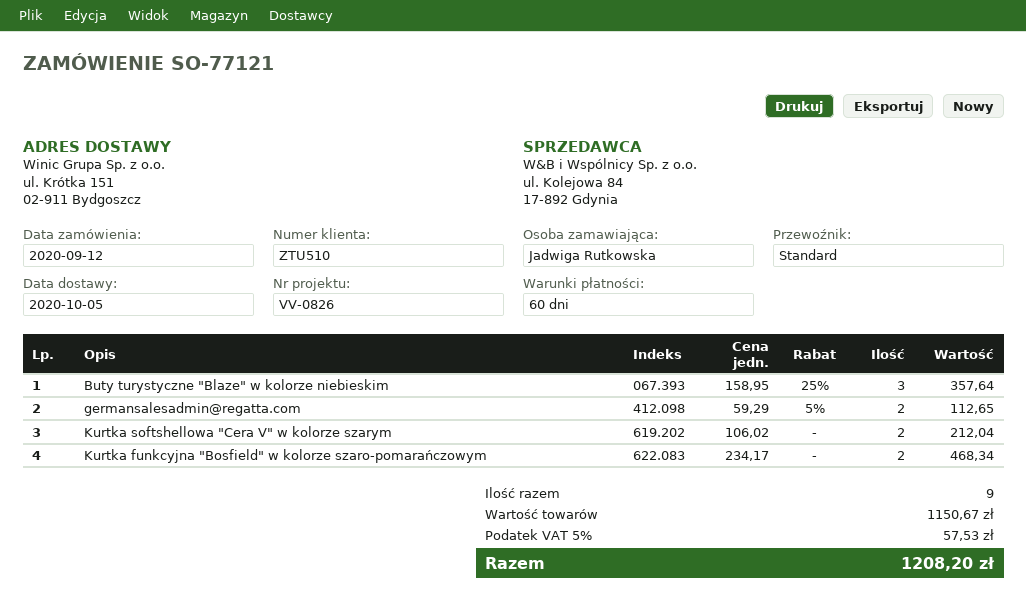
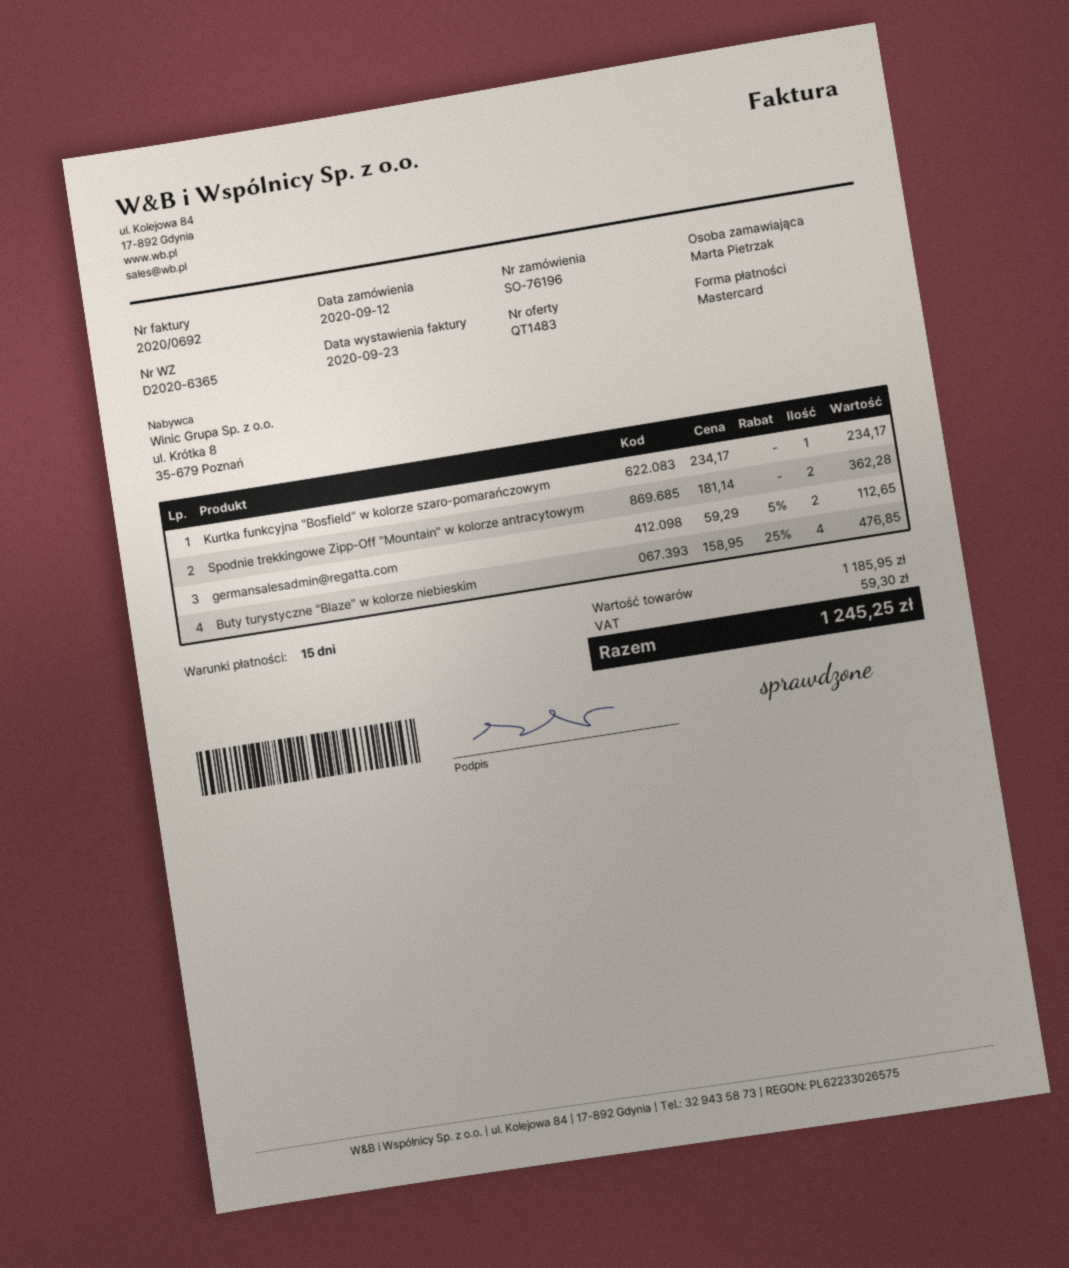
order number: SO-77121 -> SO-76196
payment terms: 60 days -> 15 days
ordered by: Jadwiga Rutkowska -> Marta Pietrzak
Buty turystyczne "Blaze" w kolorze niebieskim: 3 x 158.95 - 25% = 357.64 -> 4 x 158.95 - 25% = 476.85
Kurtka softshellowa "Cera V" w kolorze szarym: 2 x 106.02 = 212.04 -> none
Kurtka funkcyjna "Bosfield" w kolorze szaro-pomarańczowym: 2 x 234.17 = 468.34 -> 1 x 234.17 = 234.17
Spodnie trekkingowe Zipp-Off "Mountain" w kolorze antracytowym: none -> 2 x 181.14 = 362.28
subtotal: 1150.67 -> 1185.95
tax: 57.53 -> 59.30
total: 1208.20 -> 1245.25

